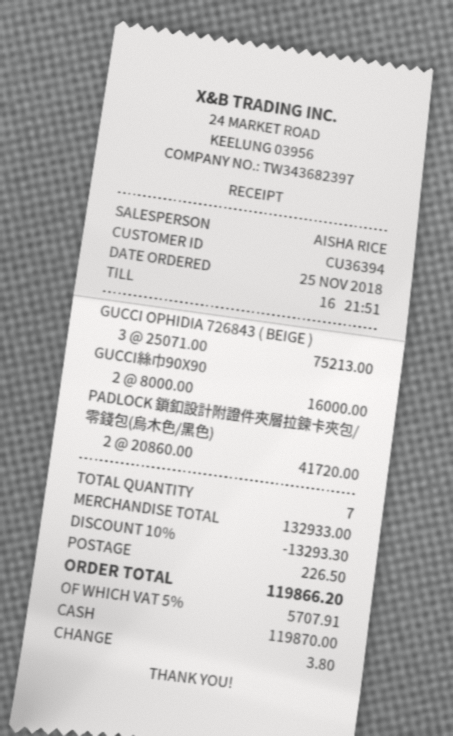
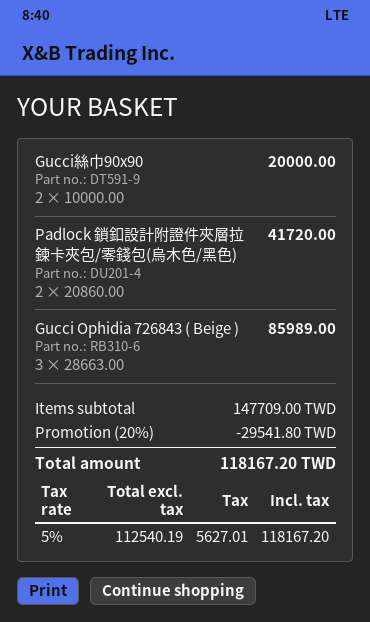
GUCCI OPHIDIA 726843 ( BEIGE ): 3 x 25071.00 = 75213.00 -> 3 x 28663.00 = 85989.00
GUCCI絲巾90X90: 2 x 8000.00 = 16000.00 -> 2 x 10000.00 = 20000.00
subtotal: 132933.00 -> 147709.00
discount: 10% = 13293.30 -> 20% = 29541.80
shipping: 226.50 -> none
tax: 5% = 5707.91 -> 5% = 5627.01
total: 119866.20 -> 118167.20

